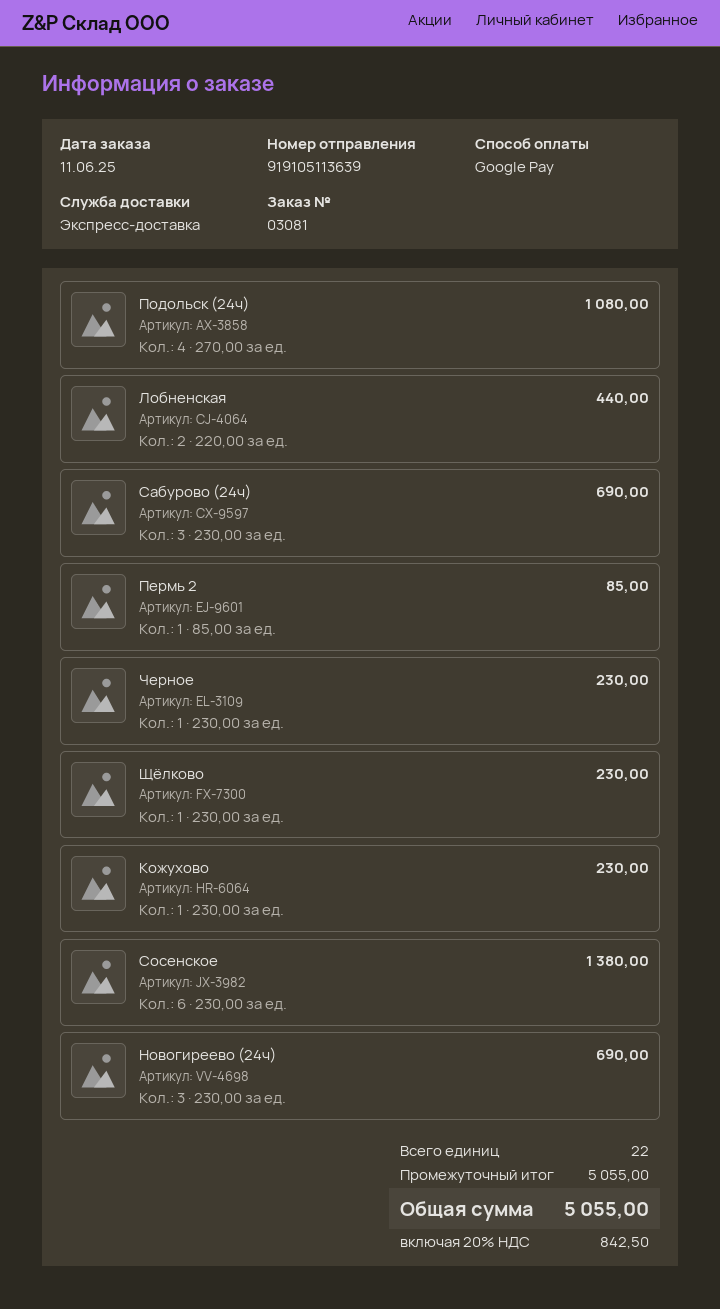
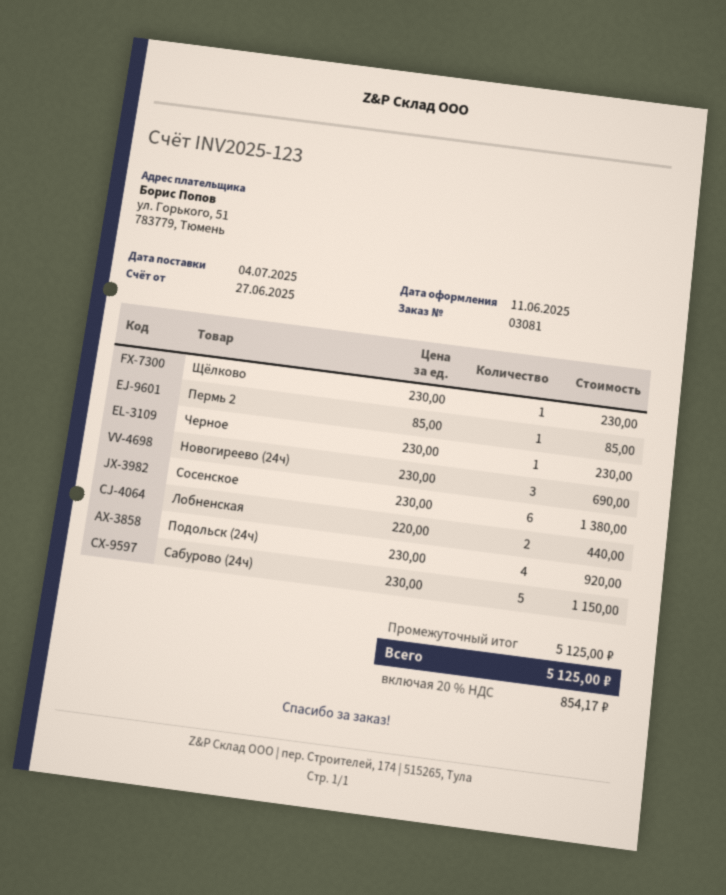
Подольск (24ч): 4 x 270.00 = 1080.00 -> 4 x 230.00 = 920.00
Сабурово (24ч): 3 x 230.00 = 690.00 -> 5 x 230.00 = 1150.00
Кожухово: 1 x 230.00 = 230.00 -> none
subtotal: 5055.00 -> 5125.00
tax: 20% = 842.50 -> 20% = 854.17
total: 5055.00 -> 5125.00

